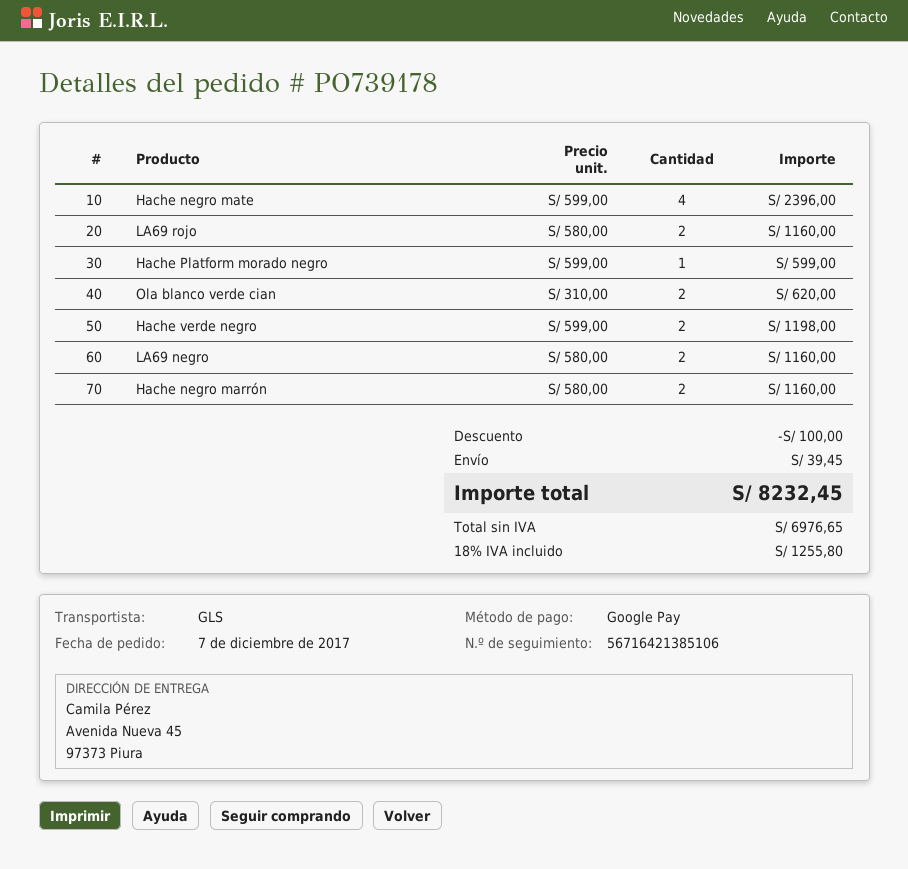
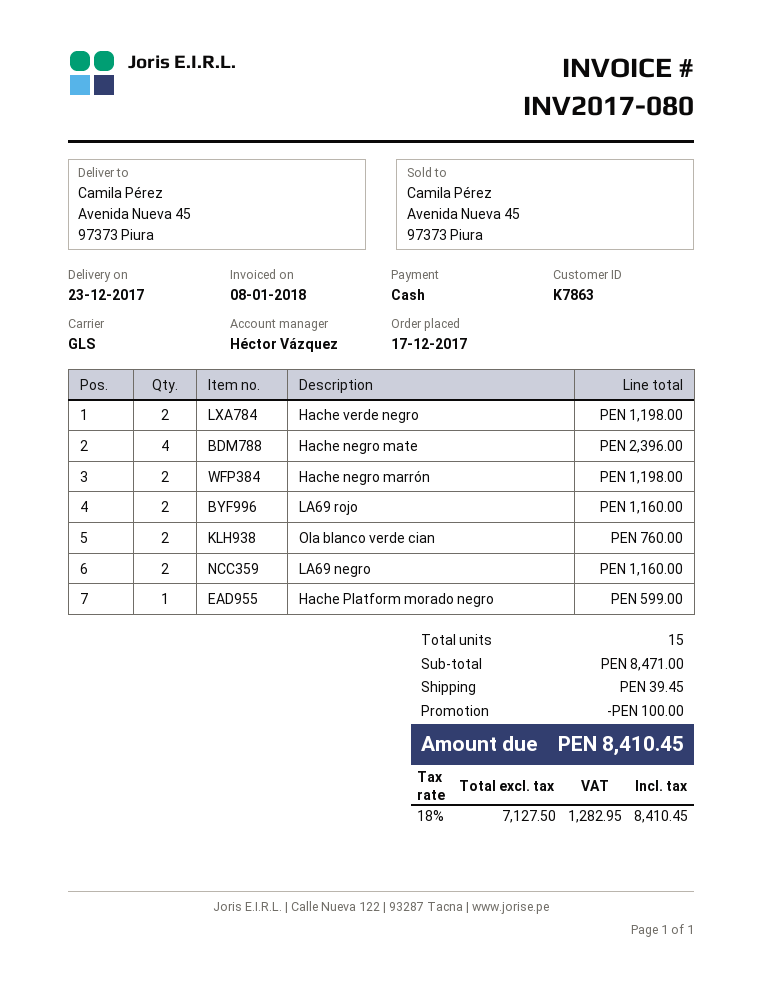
order date: 2017-12-07 -> 2017-12-17
payment method: Google Pay -> cash
Ola blanco verde cian: 2 for 620.00 -> 2 for 760.00
Hache negro marrón: 2 for 1160.00 -> 2 for 1198.00
net: 6976.65 -> 7127.50
tax: 18% = 1255.80 -> 18% = 1282.95
total: 8232.45 -> 8410.45

